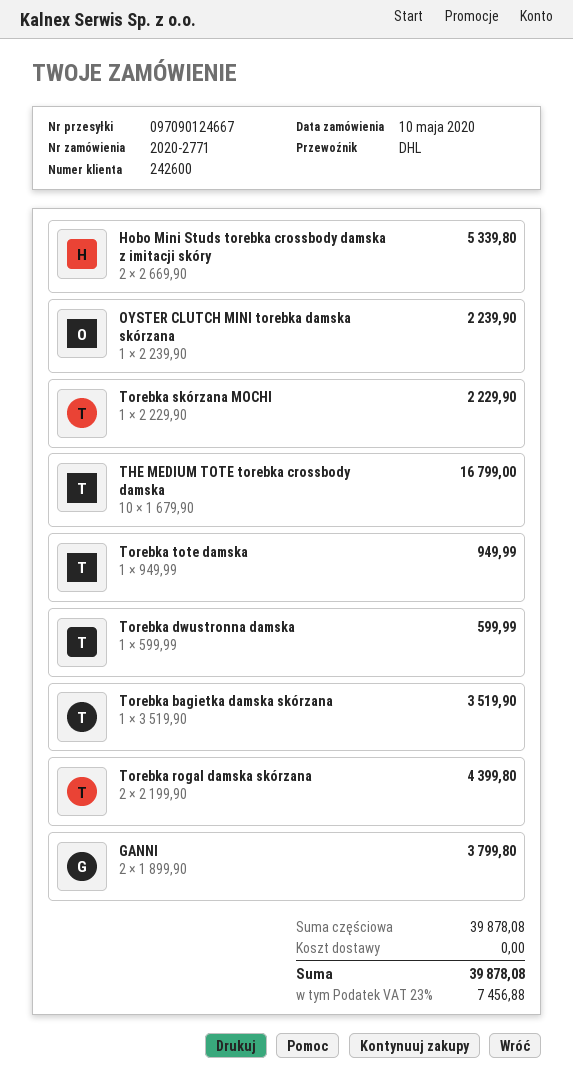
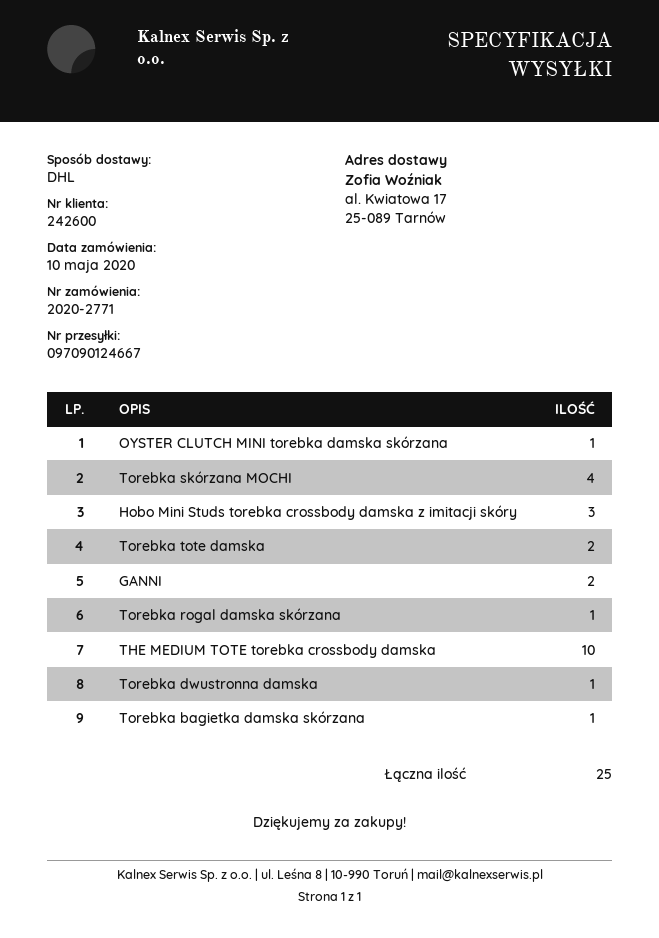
Hobo Mini Studs torebka crossbody damska z imitacji skóry: 2 -> 3
Torebka skórzana MOCHI: 1 -> 4
Torebka tote damska: 1 -> 2
Torebka rogal damska skórzana: 2 -> 1

